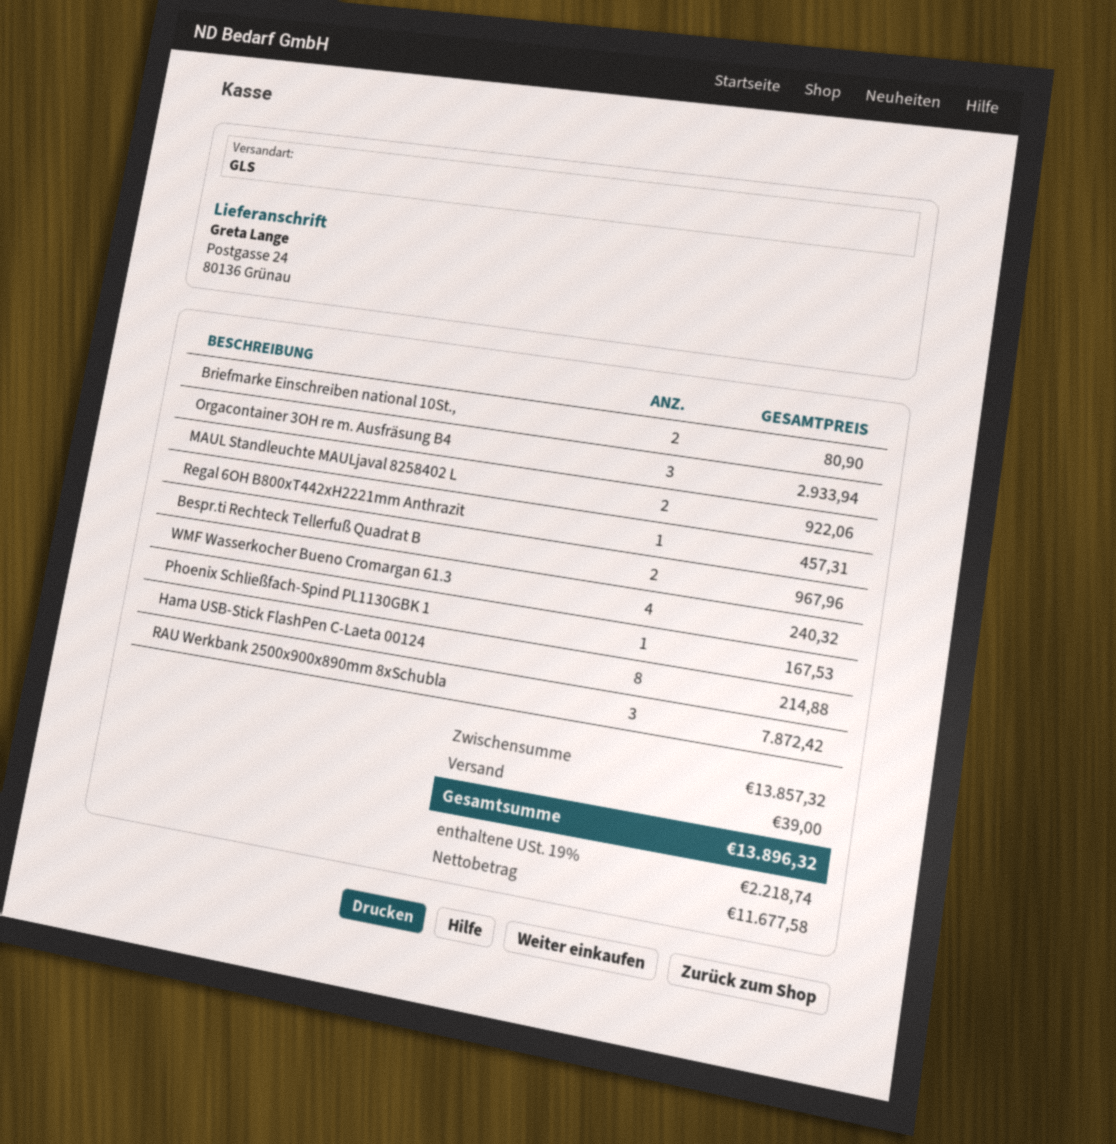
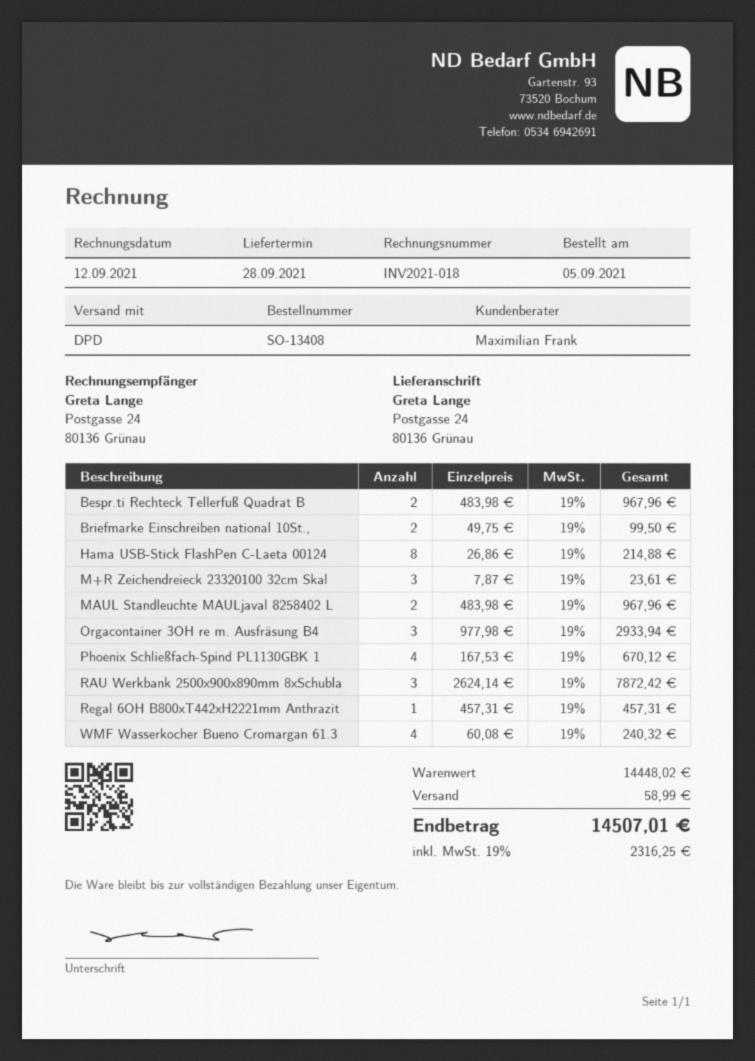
shipping method: GLS -> DPD
Briefmarke Einschreiben national 10St.,: 2 for 80.90 -> 2 for 99.50
MAUL Standleuchte MAULjaval 8258402 L: 2 for 922.06 -> 2 for 967.96
Phoenix Schließfach-Spind PL1130GBK 1: 1 for 167.53 -> 4 for 670.12
M+R Zeichendreieck 23320100 32cm Skal: none -> 3 for 23.61
subtotal: 13857.32 -> 14448.02
shipping: 39.00 -> 58.99
tax: 19% = 2218.74 -> 19% = 2316.25
total: 13896.32 -> 14507.01

